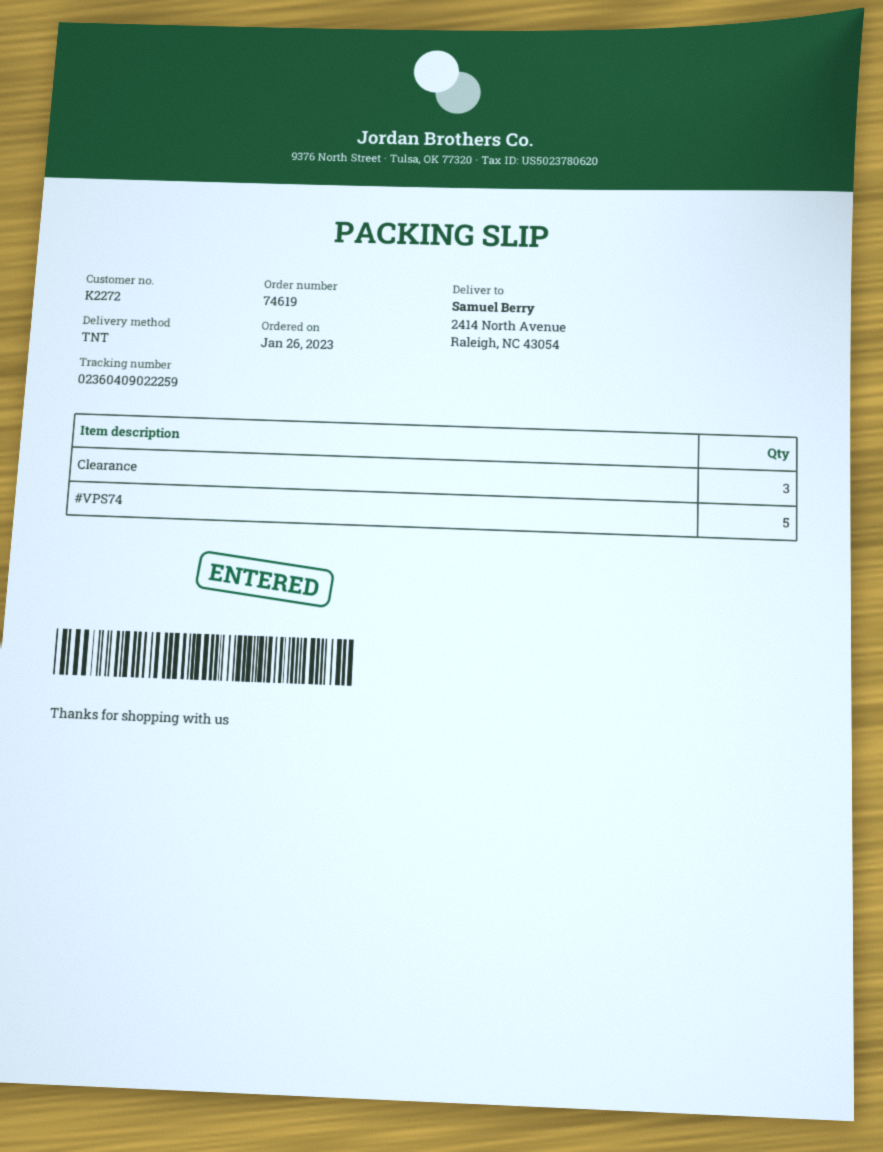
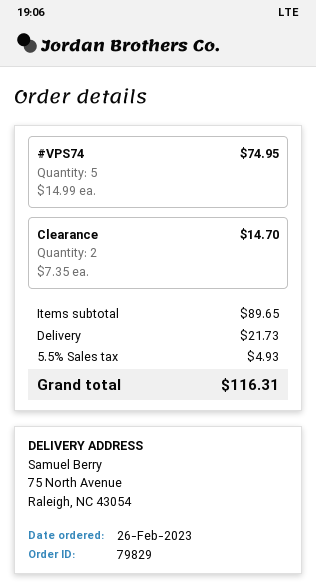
order number: 74619 -> 79829
order date: 2023-01-26 -> 2023-02-26
ship to: 2414 North Avenue, Raleigh, NC 43054 -> 75 North Avenue, Raleigh, NC 43054
Clearance: 3 -> 2

